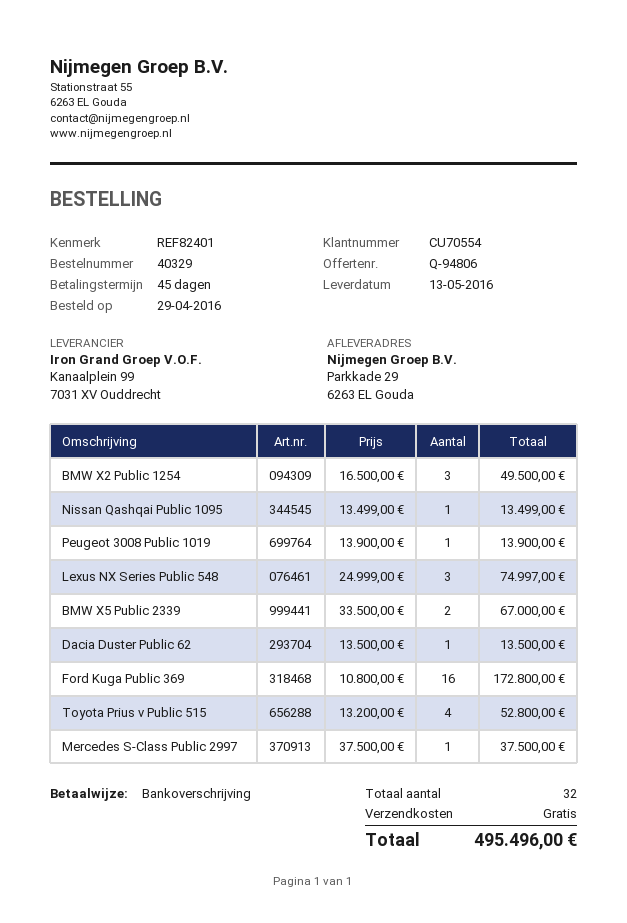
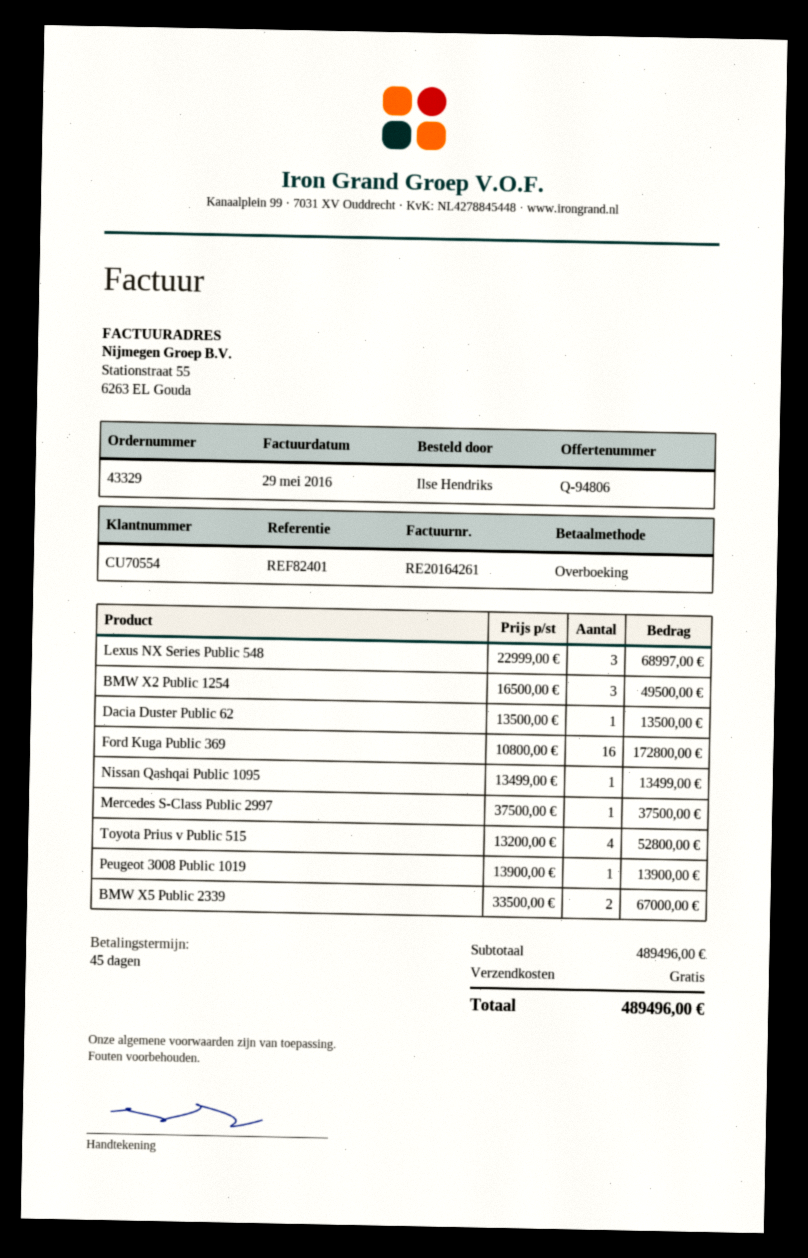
order number: 40329 -> 43329
Lexus NX Series Public 548: 3 x 24999.00 = 74997.00 -> 3 x 22999.00 = 68997.00
total: 495496.00 -> 489496.00

